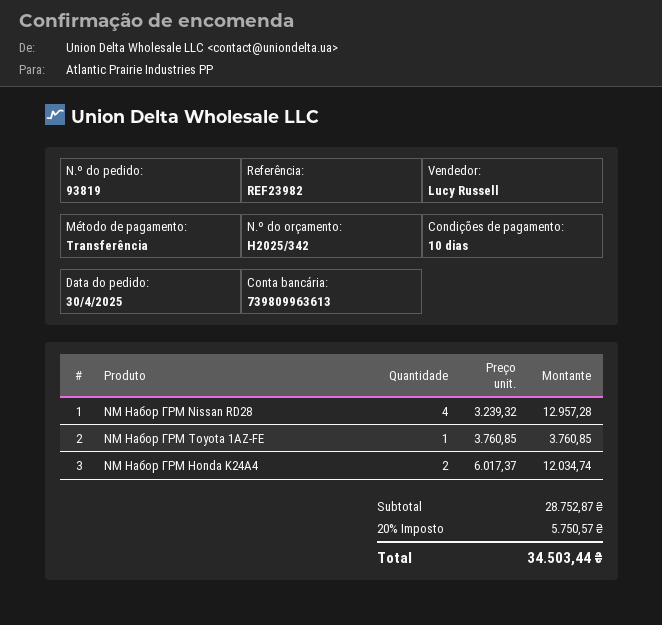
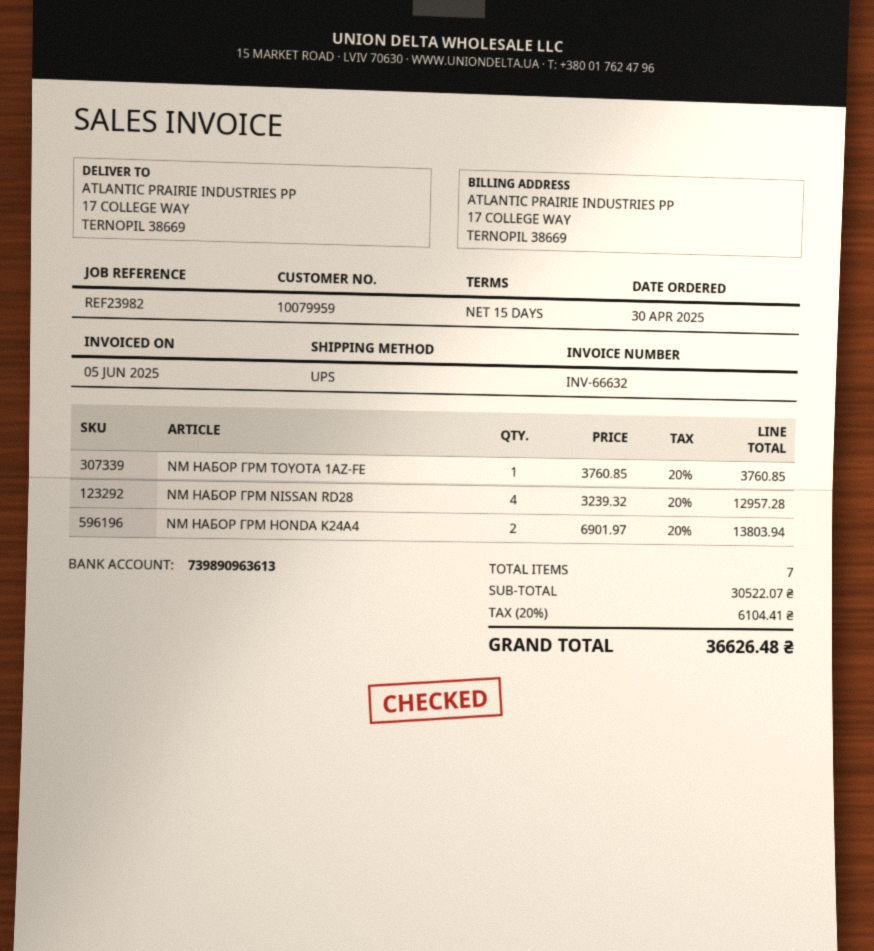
payment terms: 10 days -> 15 days
bank account: 739809963613 -> 739890963613
NM Набор ГРМ Honda K24A4: 2 x 6017.37 = 12034.74 -> 2 x 6901.97 = 13803.94
subtotal: 28752.87 -> 30522.07
tax: 20% = 5750.57 -> 20% = 6104.41
total: 34503.44 -> 36626.48

